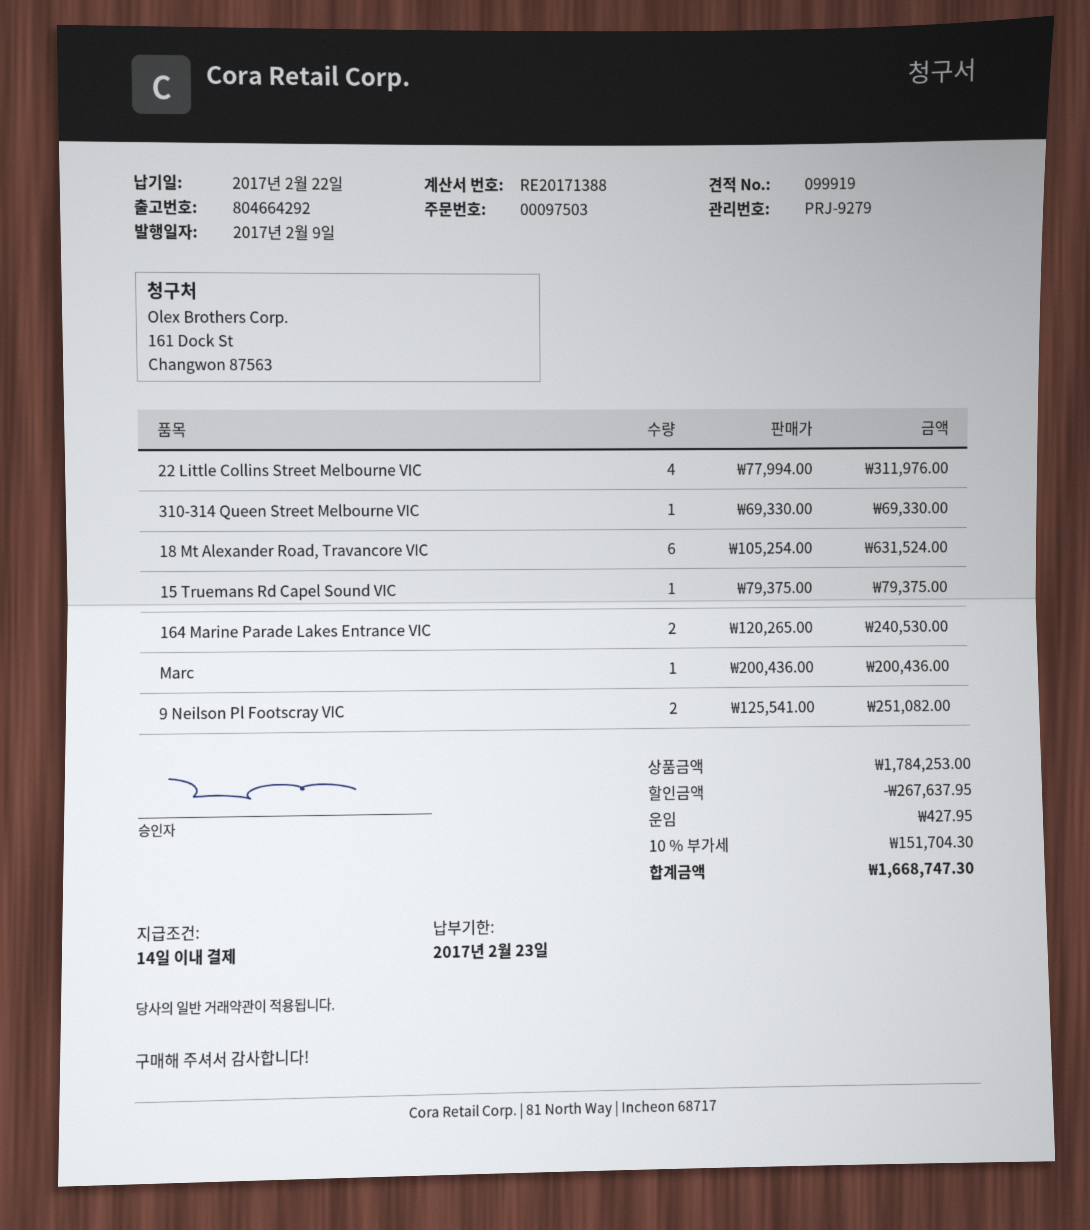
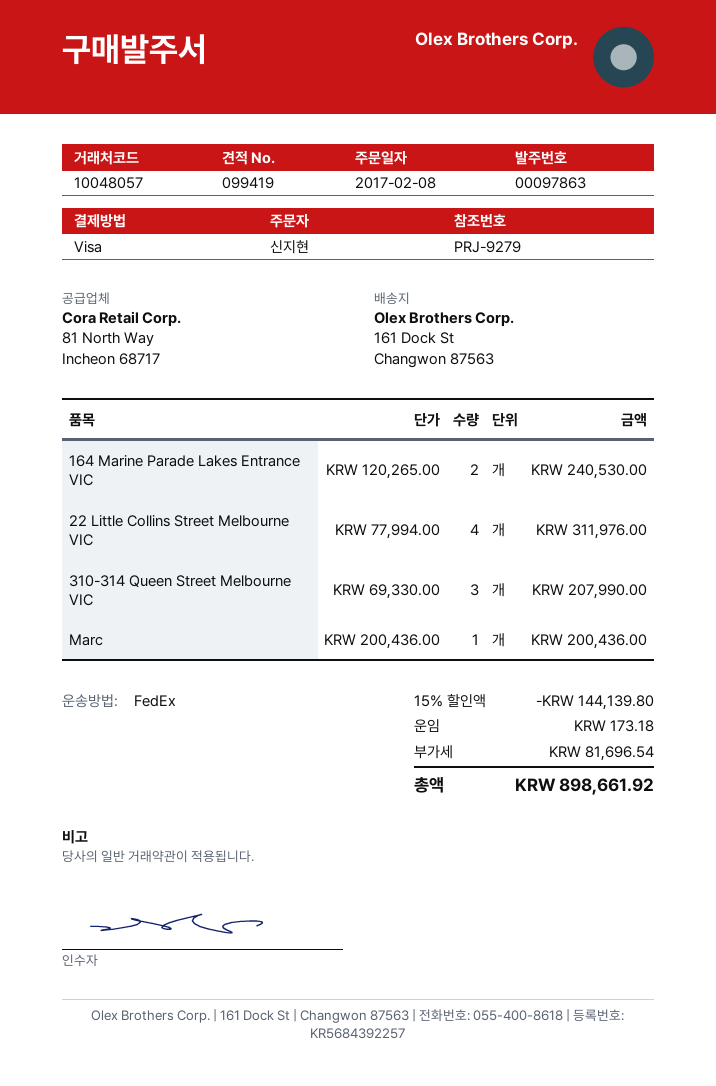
quote number: 099919 -> 099419
order number: 00097503 -> 00097863
310-314 Queen Street Melbourne VIC: 1 x 69330.00 = 69330.00 -> 3 x 69330.00 = 207990.00
18 Mt Alexander Road, Travancore VIC: 6 x 105254.00 = 631524.00 -> none
15 Truemans Rd Capel Sound VIC: 1 x 79375.00 = 79375.00 -> none
9 Neilson Pl Footscray VIC: 2 x 125541.00 = 251082.00 -> none
discount: 267637.95 -> 144139.80
shipping: 427.95 -> 173.18
tax: 151704.30 -> 81696.54
total: 1668747.30 -> 898661.92

